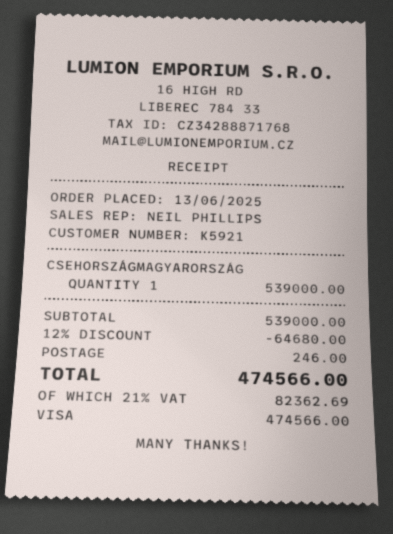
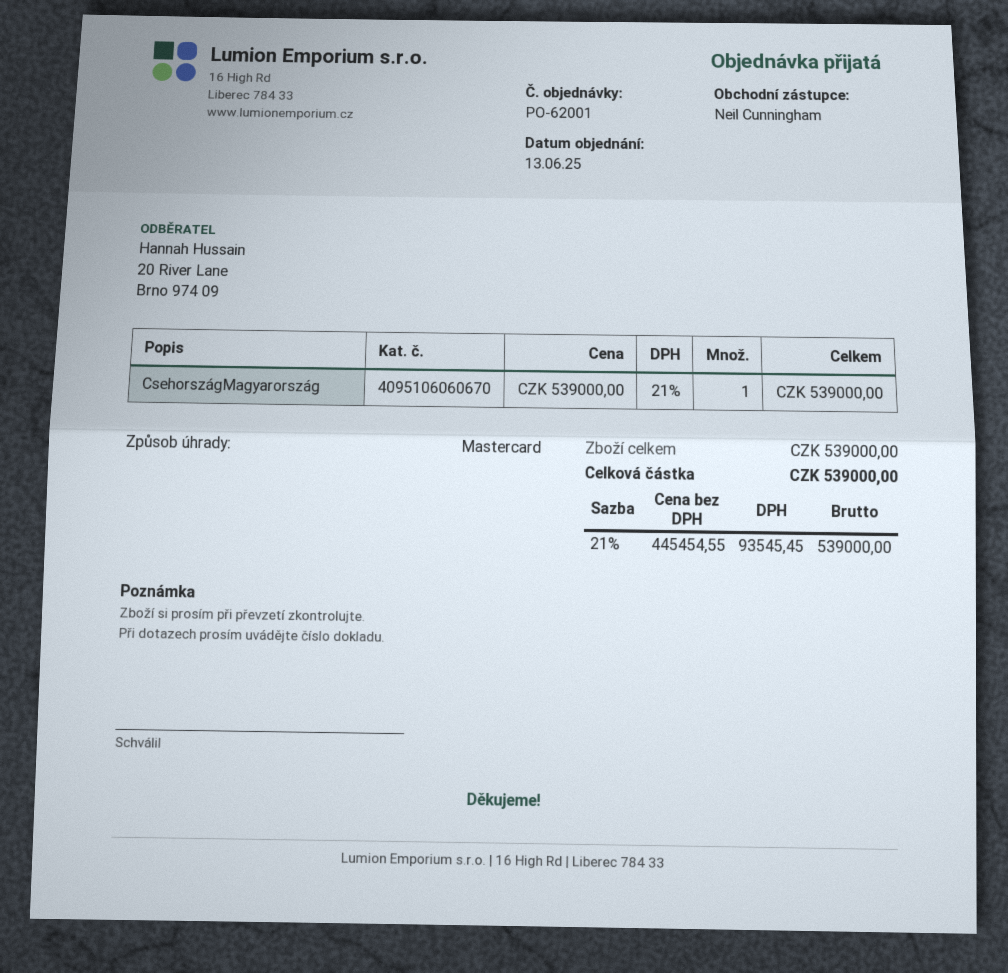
sales rep: NEIL PHILLIPS -> Neil Cunningham
payment method: Visa -> Mastercard
discount: 12% = 64680.00 -> none
shipping: 246.00 -> none
tax: 21% = 82362.69 -> 21% = 93545.45
total: 474566.00 -> 539000.00

